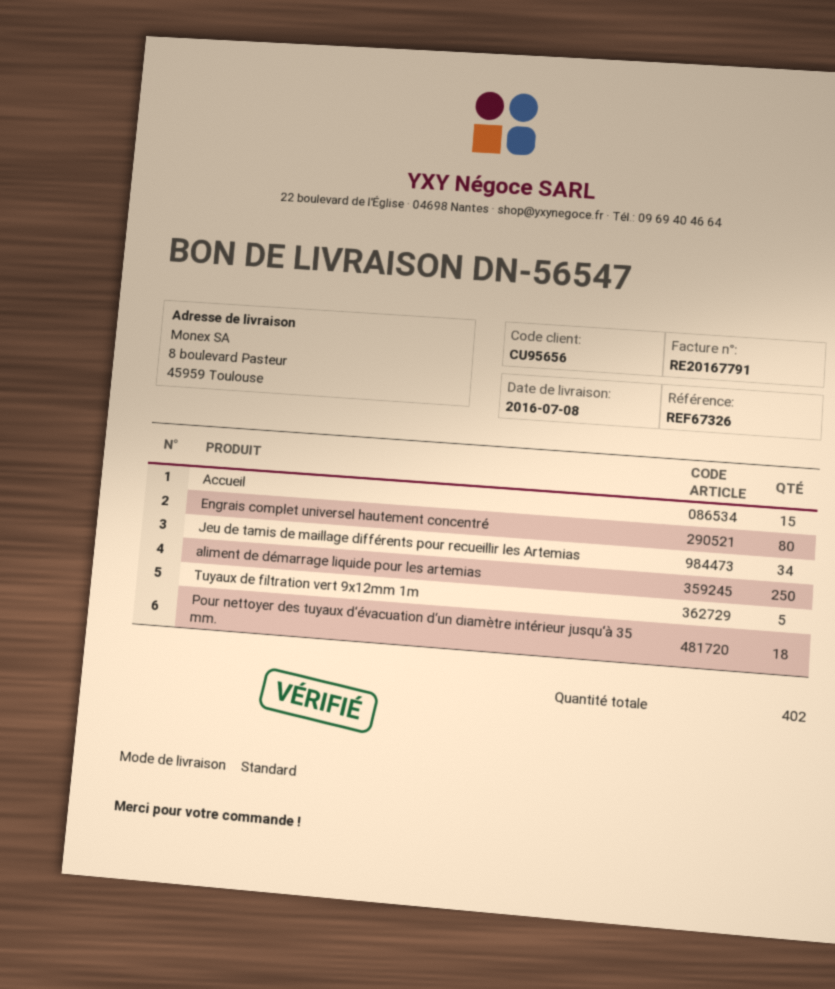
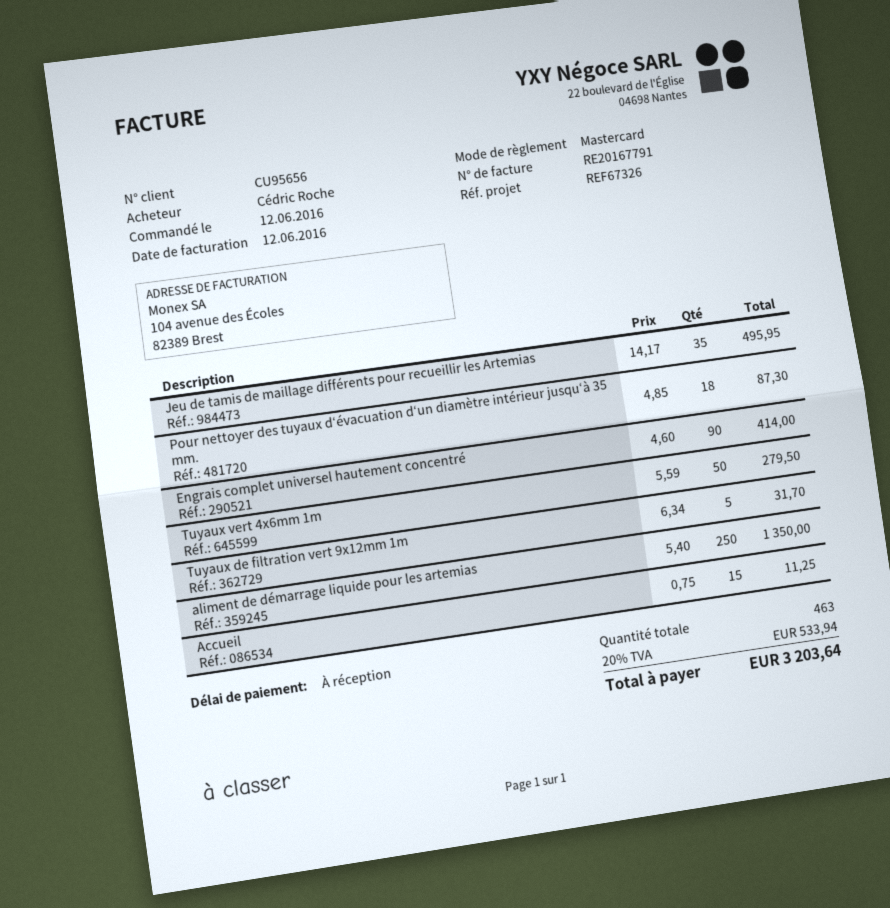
Engrais complet universel hautement concentré: 80 -> 90
Jeu de tamis de maillage différents pour recueillir les Artemias: 34 -> 35
Tuyaux vert 4x6mm 1m: none -> 50
total quantity: 402 -> 463

